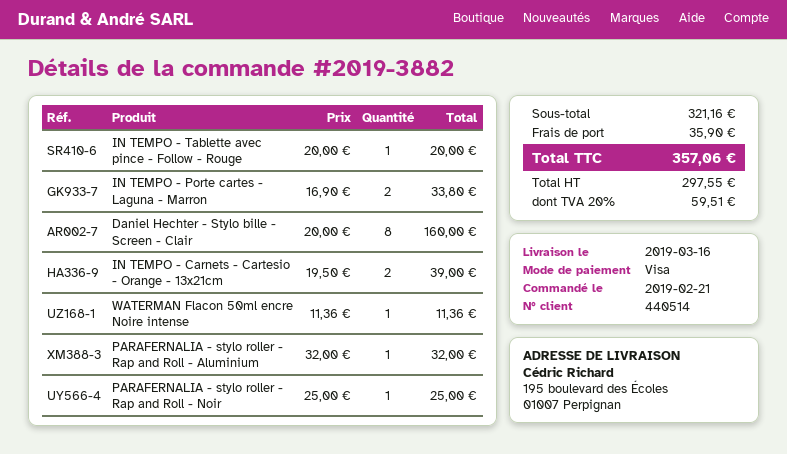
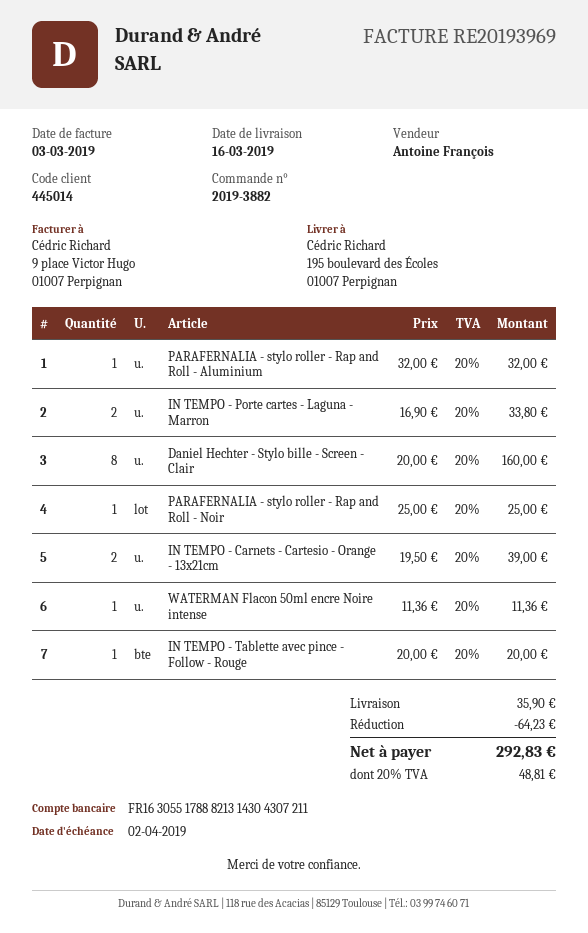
customer number: 440514 -> 445014
discount: none -> 64.23
tax: 20% = 59.51 -> 20% = 48.81
total: 357.06 -> 292.83

